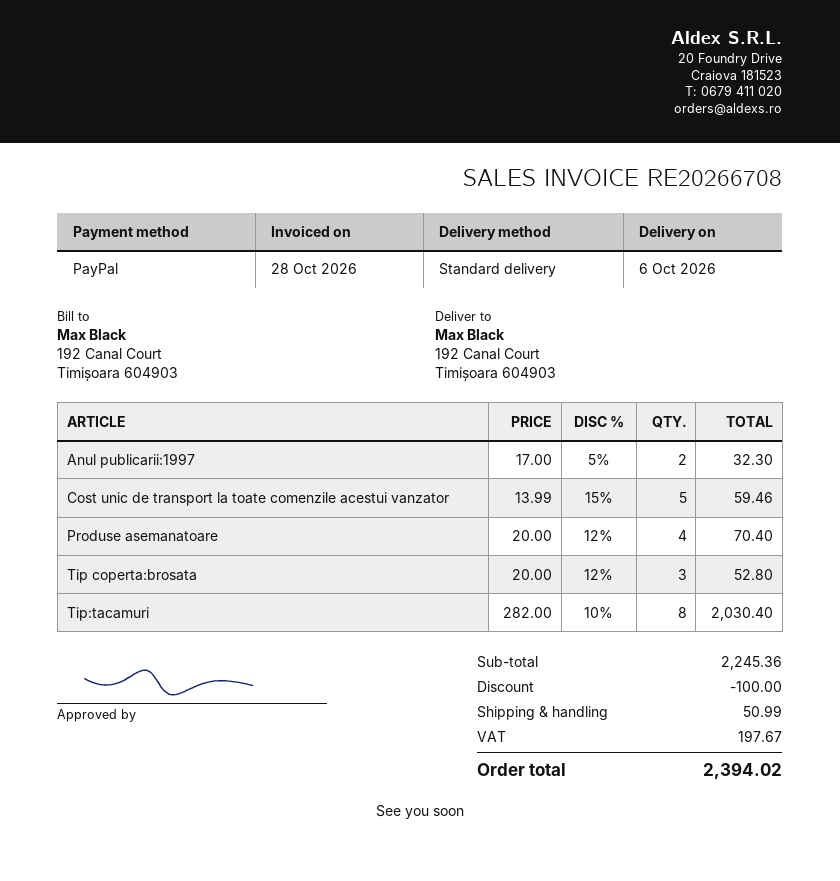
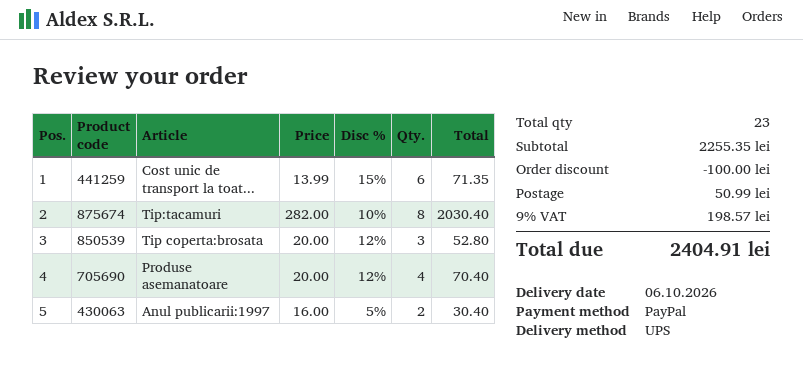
shipping method: standard -> UPS
Anul publicarii:1997: 2 x 17.00 - 5% = 32.30 -> 2 x 16.00 - 5% = 30.40
Cost unic de transport la toate comenzile acestui vanzator: 5 x 13.99 - 15% = 59.46 -> 6 x 13.99 - 15% = 71.35
subtotal: 2245.36 -> 2255.35
tax: 197.67 -> 198.57
total: 2394.02 -> 2404.91

